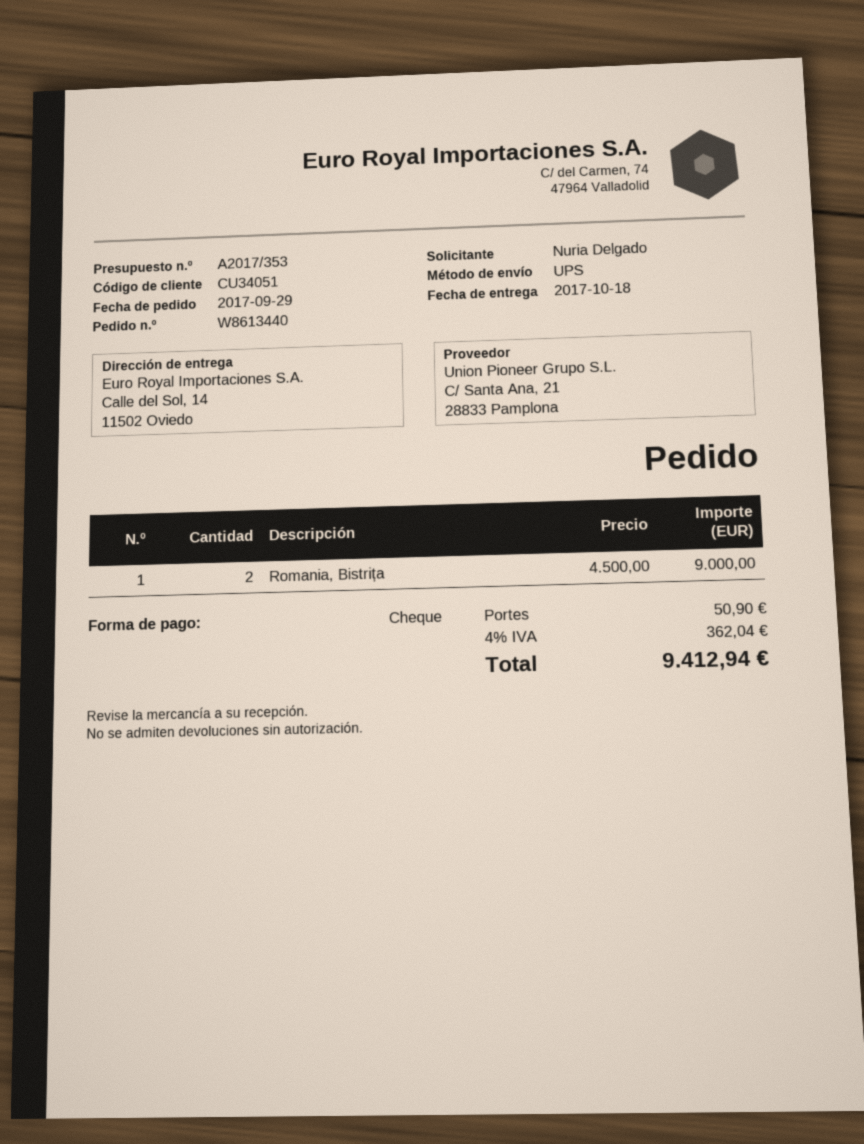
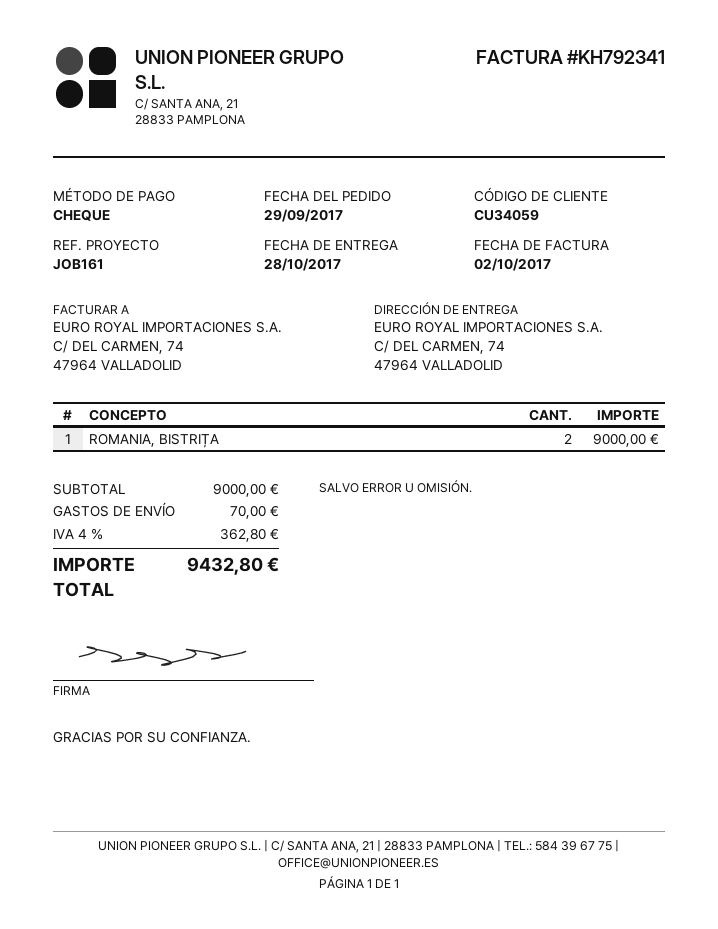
delivery date: 2017-10-18 -> 2017-10-28
customer number: CU34051 -> CU34059
ship to: Calle del Sol, 14, 11502 Oviedo -> C/ DEL CARMEN, 74, 47964 VALLADOLID
shipping: 50.90 -> 70.00
tax: 4% = 362.04 -> 4% = 362.80
total: 9412.94 -> 9432.80

